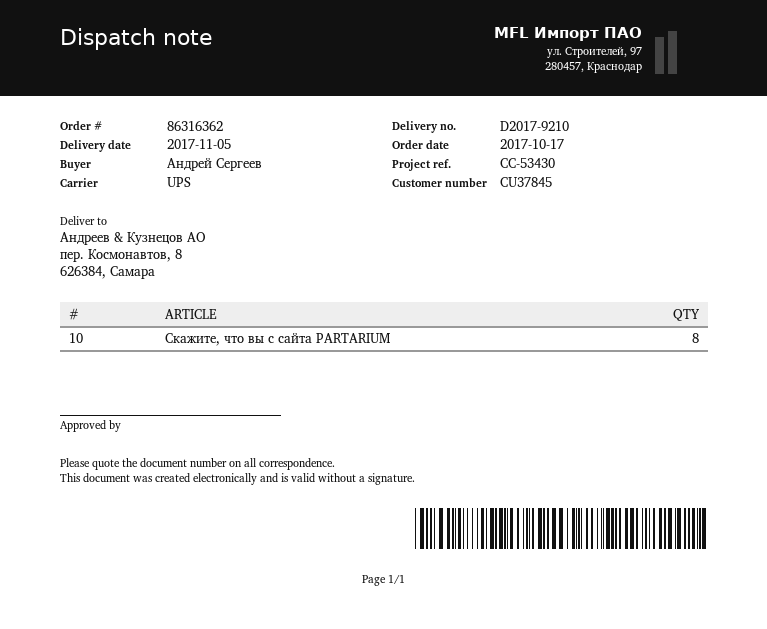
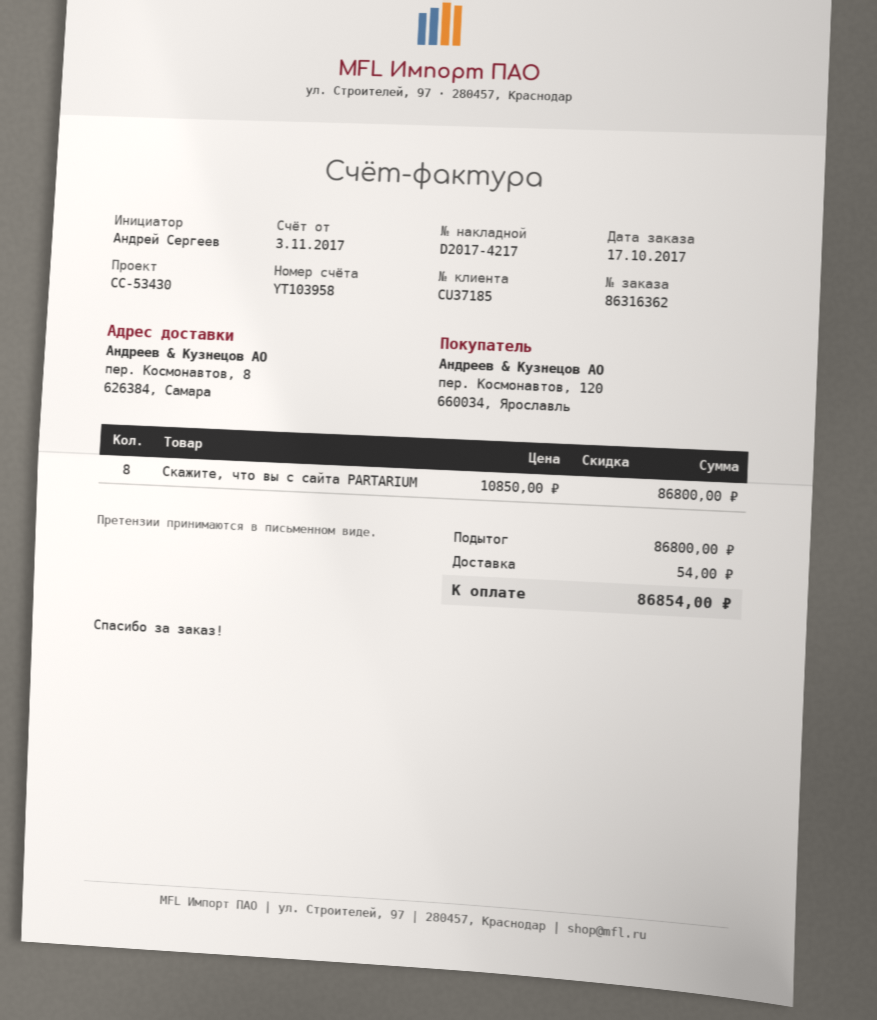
delivery note number: D2017-9210 -> D2017-4217
customer number: CU37845 -> CU37185

